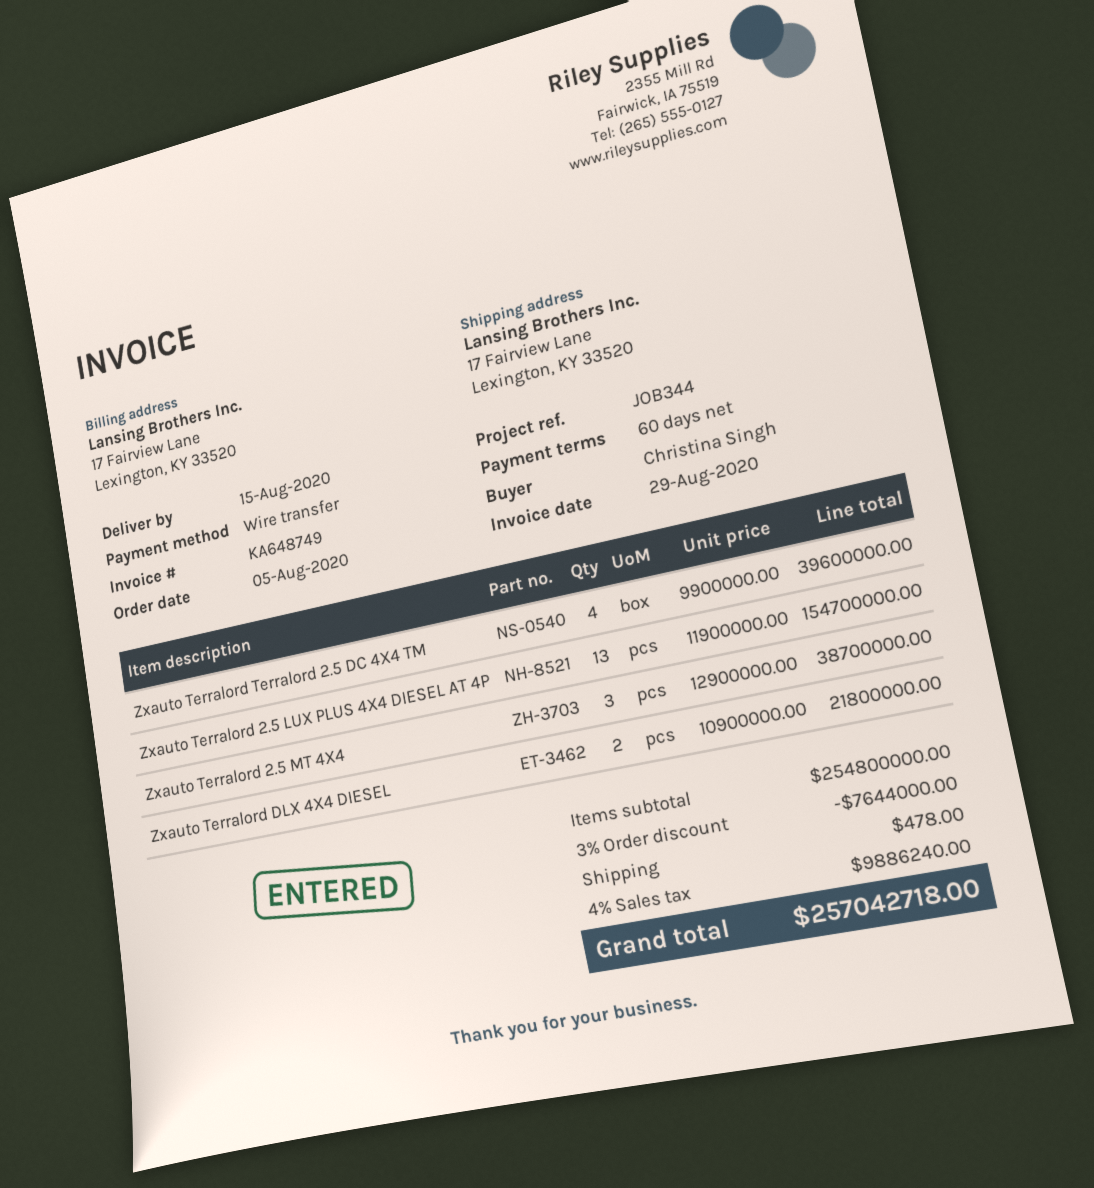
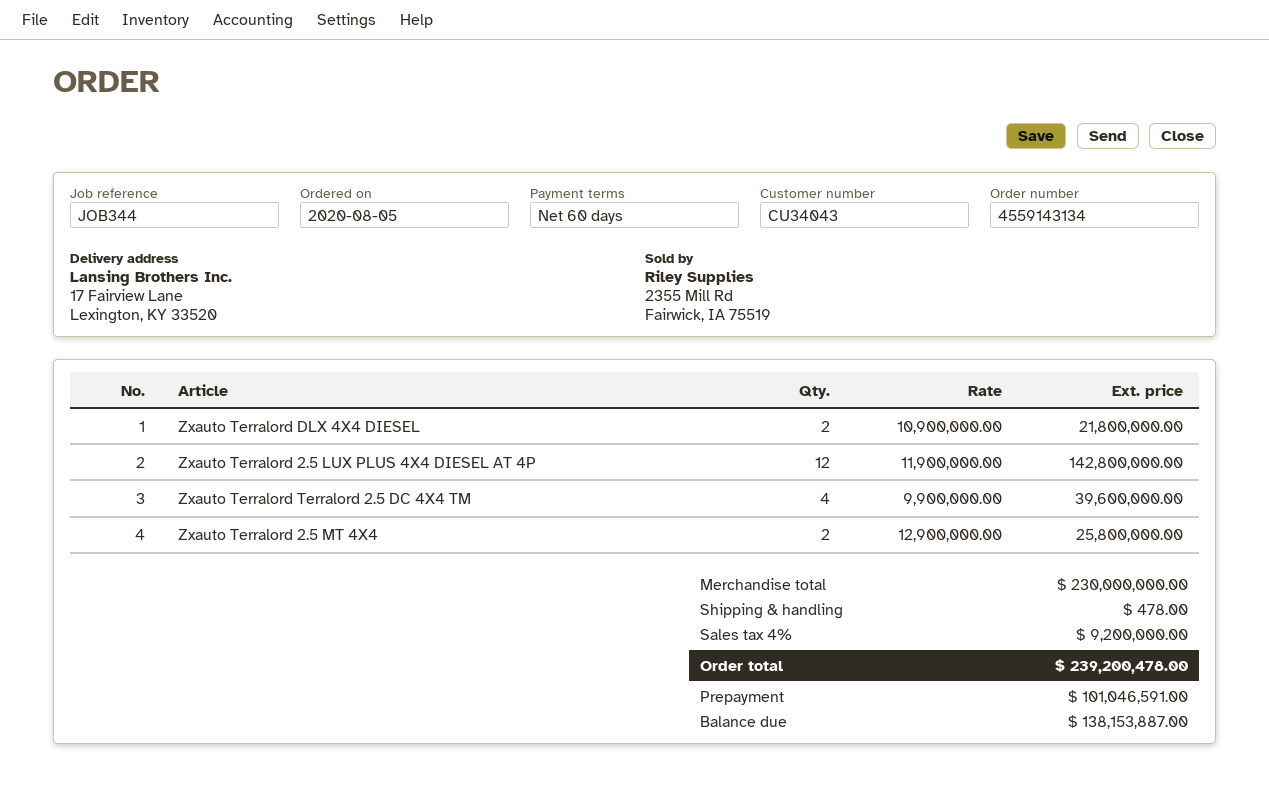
Zxauto Terralord 2.5 LUX PLUS 4X4 DIESEL AT 4P: 13 x 11900000.00 = 154700000.00 -> 12 x 11900000.00 = 142800000.00
Zxauto Terralord 2.5 MT 4X4: 3 x 12900000.00 = 38700000.00 -> 2 x 12900000.00 = 25800000.00
subtotal: 254800000.00 -> 230000000.00
discount: 3% = 7644000.00 -> none
tax: 4% = 9886240.00 -> 4% = 9200000.00
total: 257042718.00 -> 239200478.00

